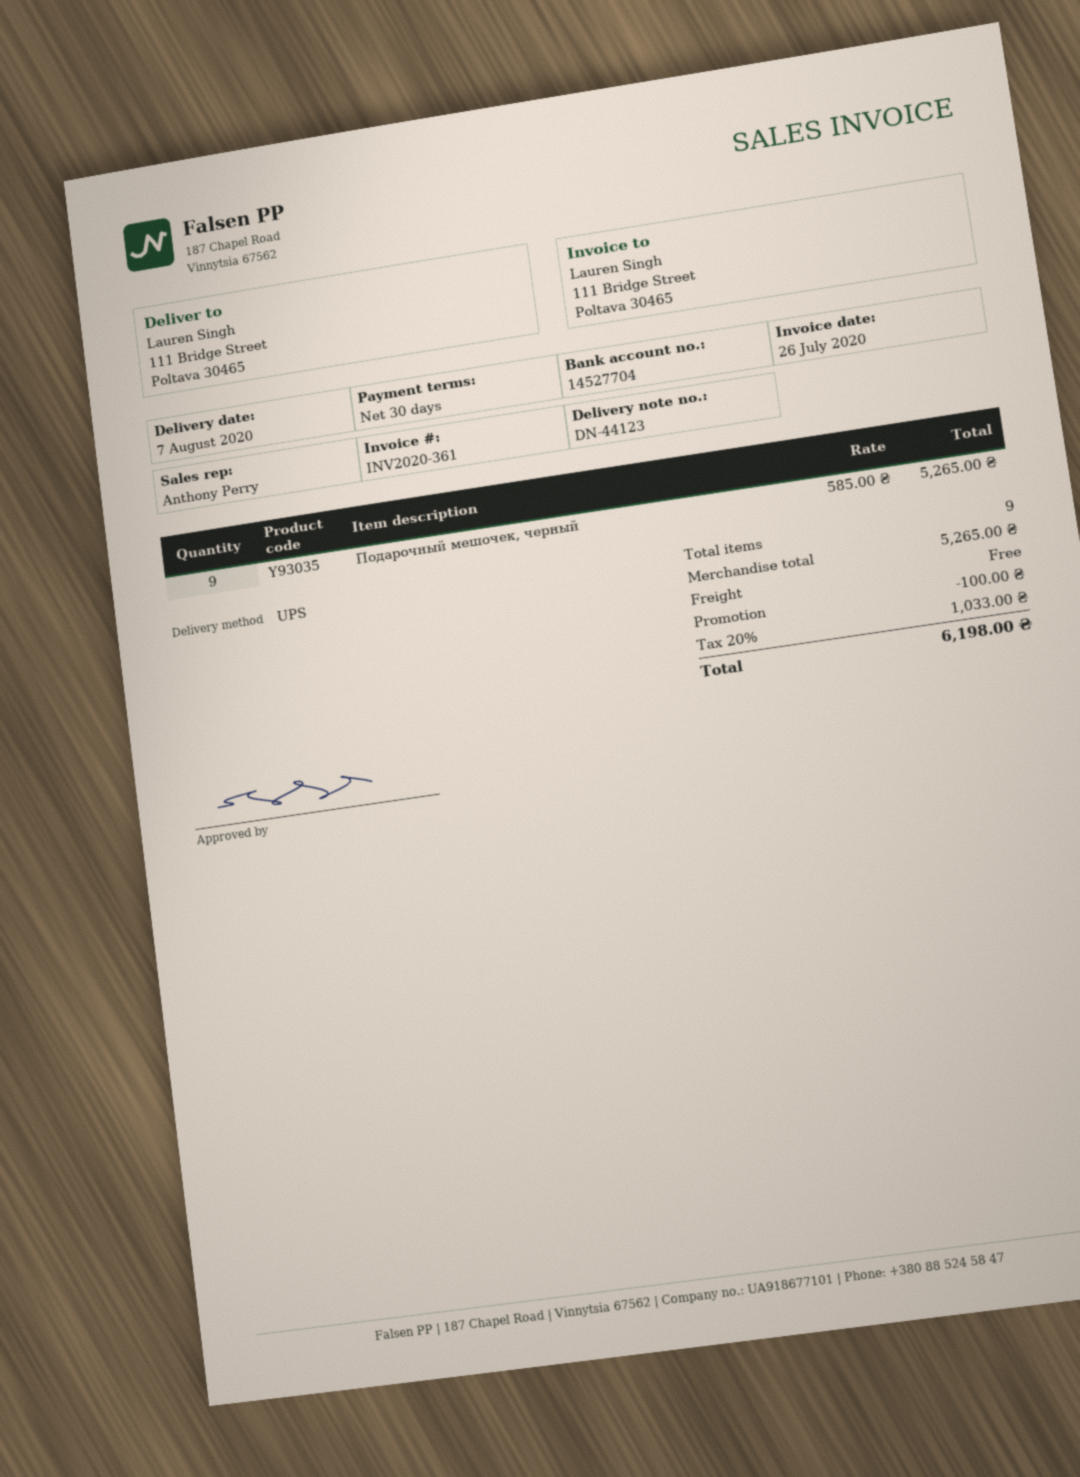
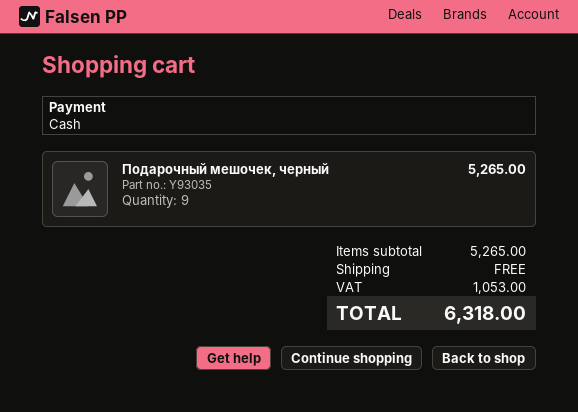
discount: 100.00 -> none
tax: 1033.00 -> 1053.00
total: 6198.00 -> 6318.00

